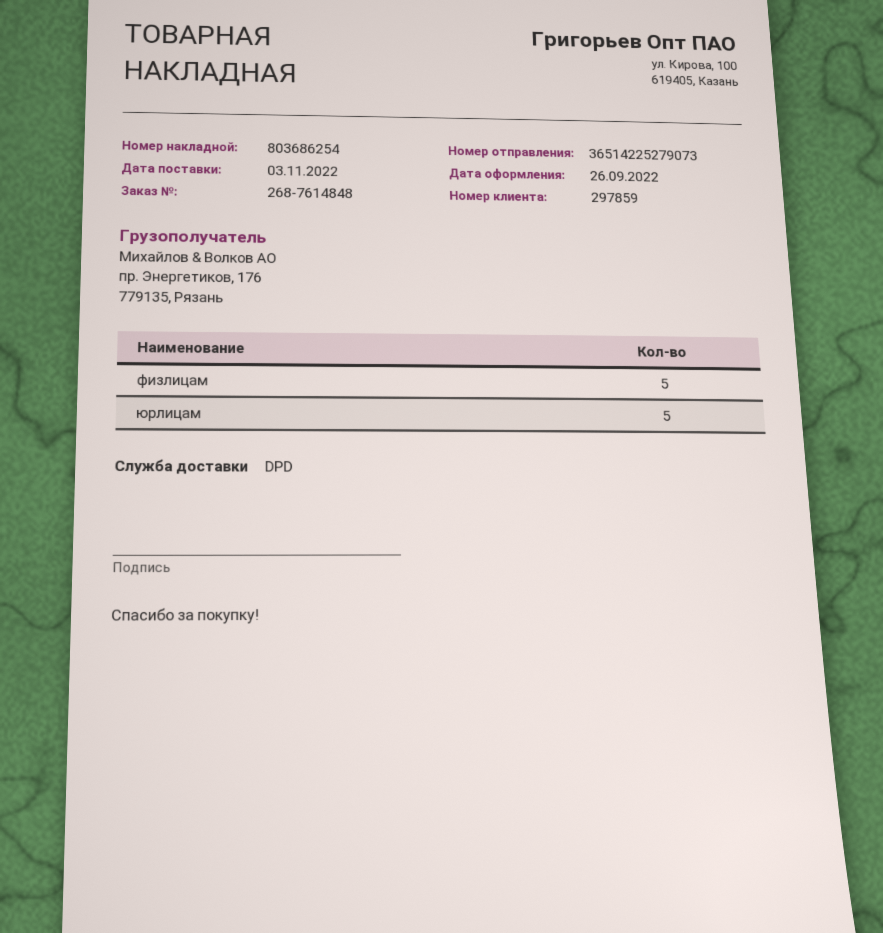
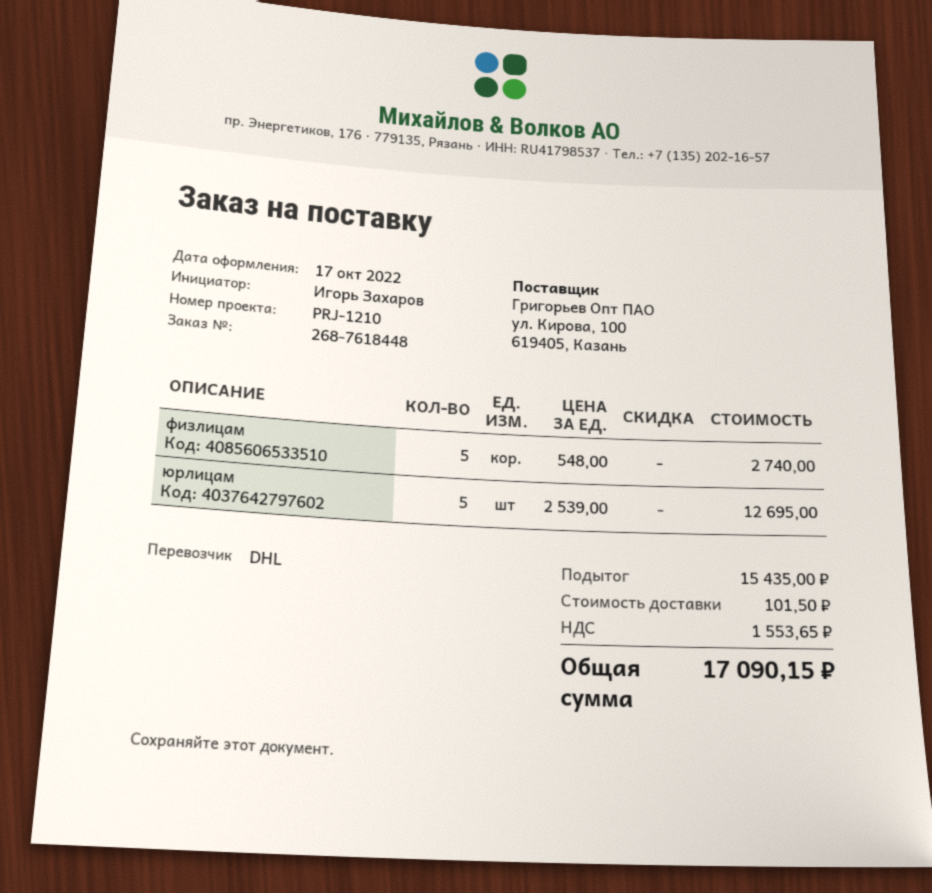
order number: 268-7614848 -> 268-7618448
order date: 2022-09-26 -> 2022-10-17
shipping method: DPD -> DHL

